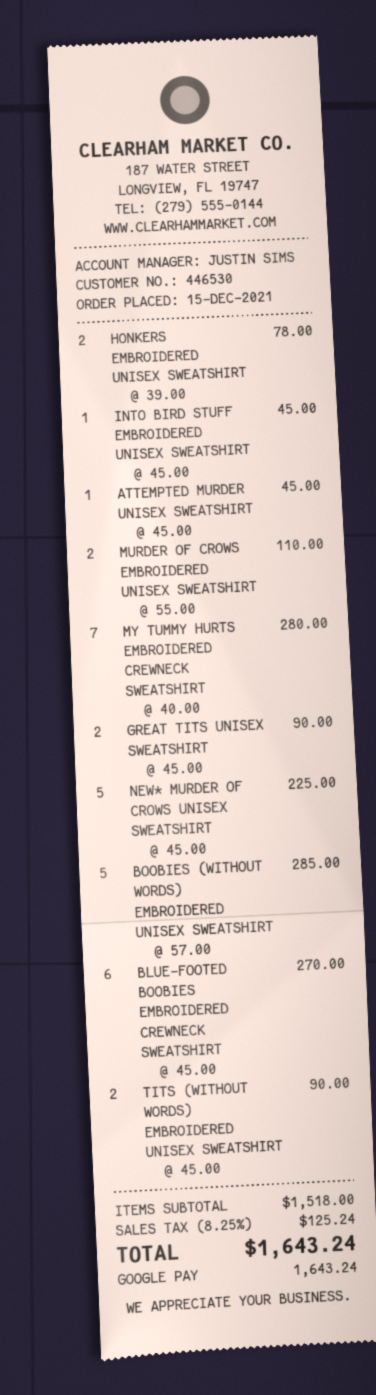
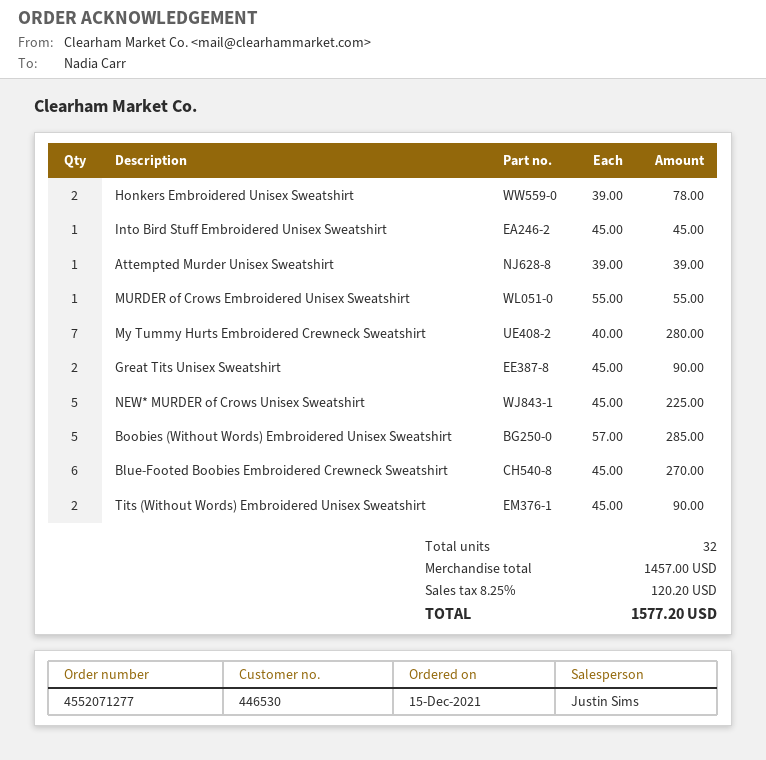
ATTEMPTED MURDER UNISEX SWEATSHIRT: 1 x 45.00 = 45.00 -> 1 x 39.00 = 39.00
MURDER OF CROWS EMBROIDERED UNISEX SWEATSHIRT: 2 x 55.00 = 110.00 -> 1 x 55.00 = 55.00
subtotal: 1518.00 -> 1457.00
tax: 8.25% = 125.24 -> 8.25% = 120.20
total: 1643.24 -> 1577.20

